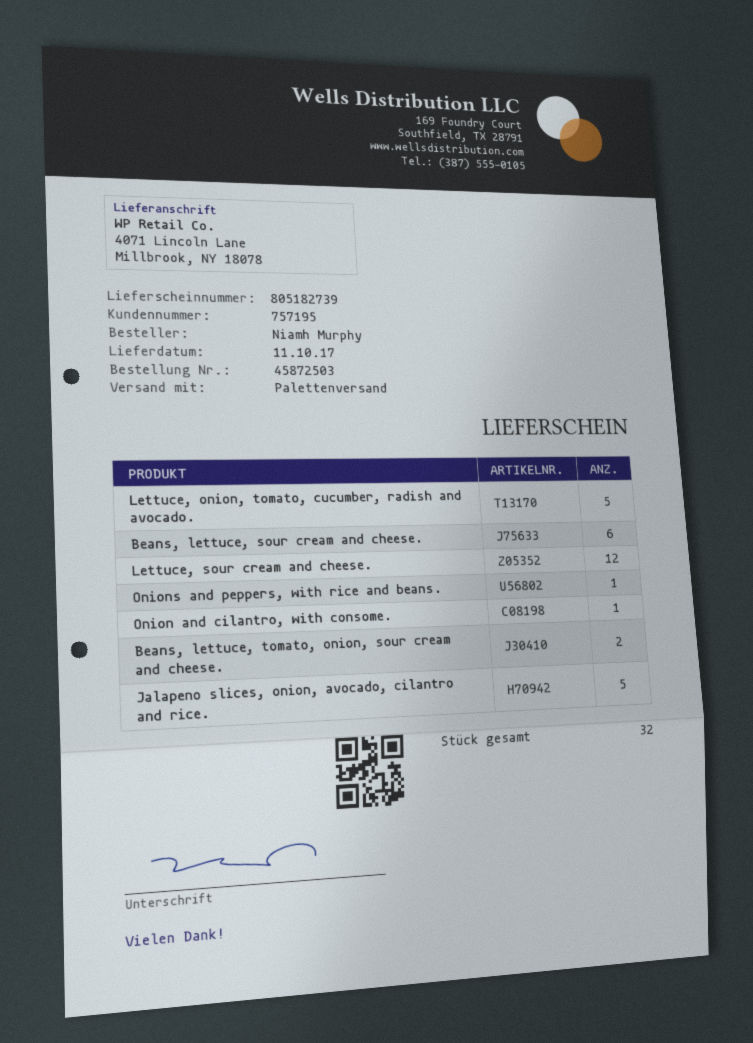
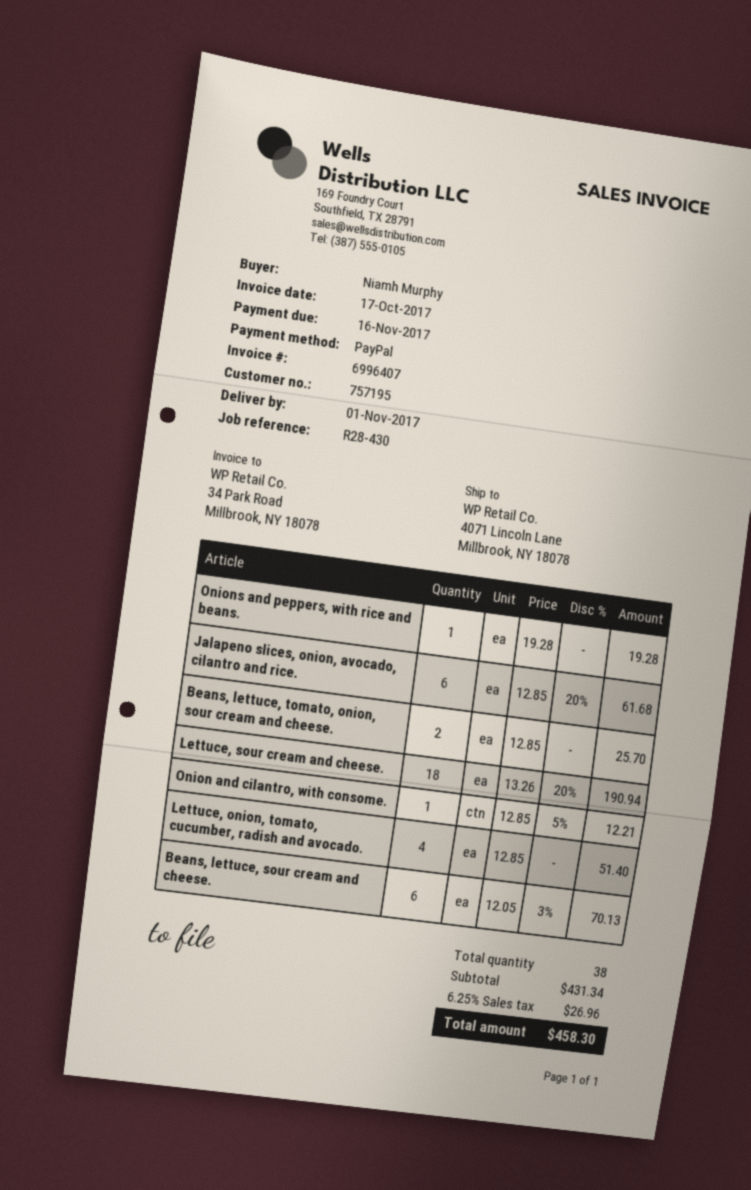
delivery date: 2017-10-11 -> 2017-11-01
Lettuce, onion, tomato, cucumber, radish and avocado.: 5 -> 4
Lettuce, sour cream and cheese.: 12 -> 18
Jalapeno slices, onion, avocado, cilantro and rice.: 5 -> 6
total quantity: 32 -> 38

